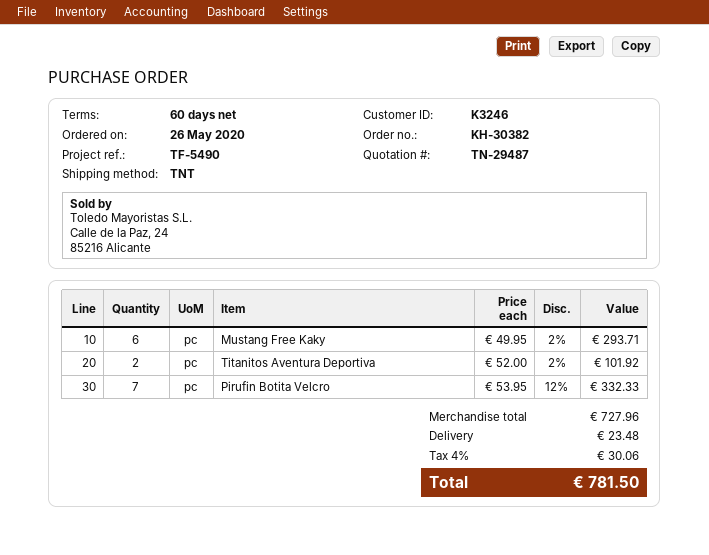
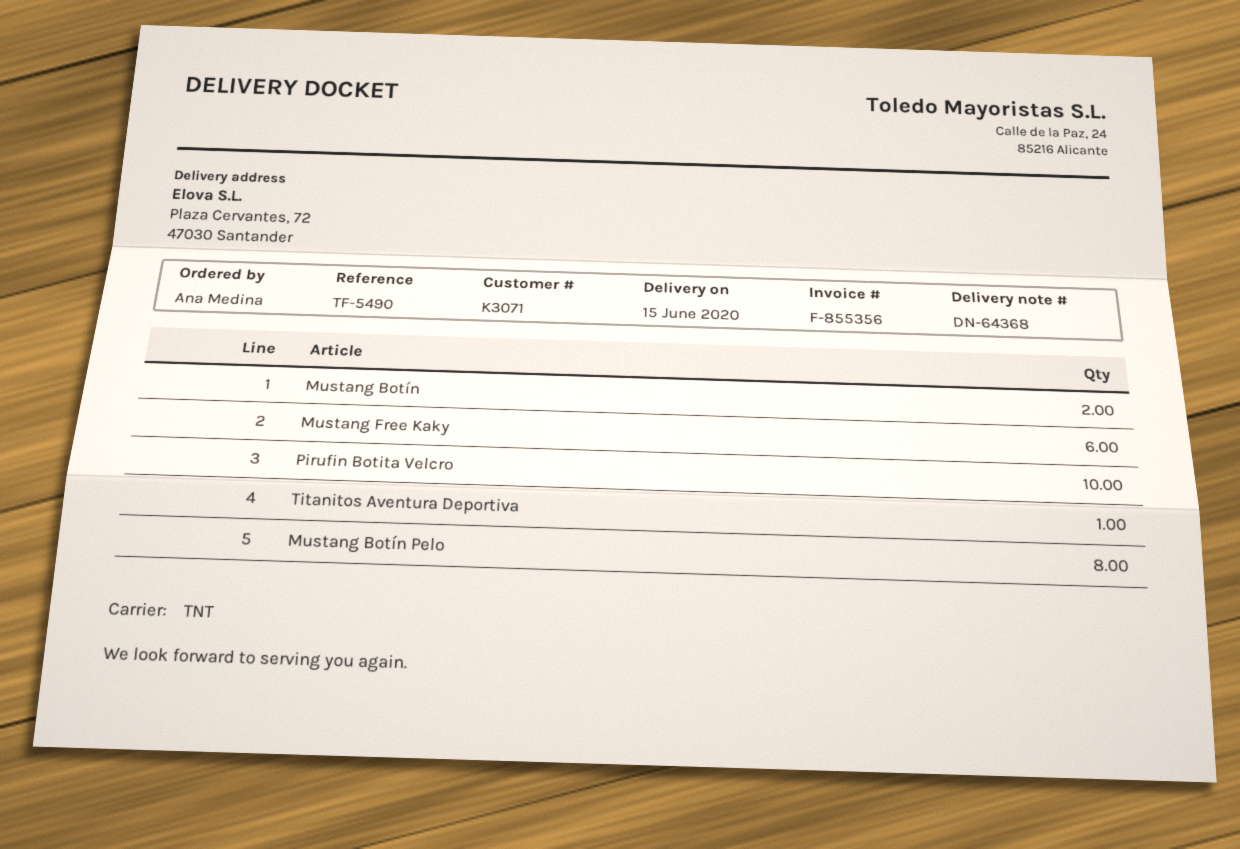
customer number: K3246 -> K3071
Titanitos Aventura Deportiva: 2 -> 1
Pirufin Botita Velcro: 7 -> 10
Mustang Botín: none -> 2
Mustang Botín Pelo: none -> 8

